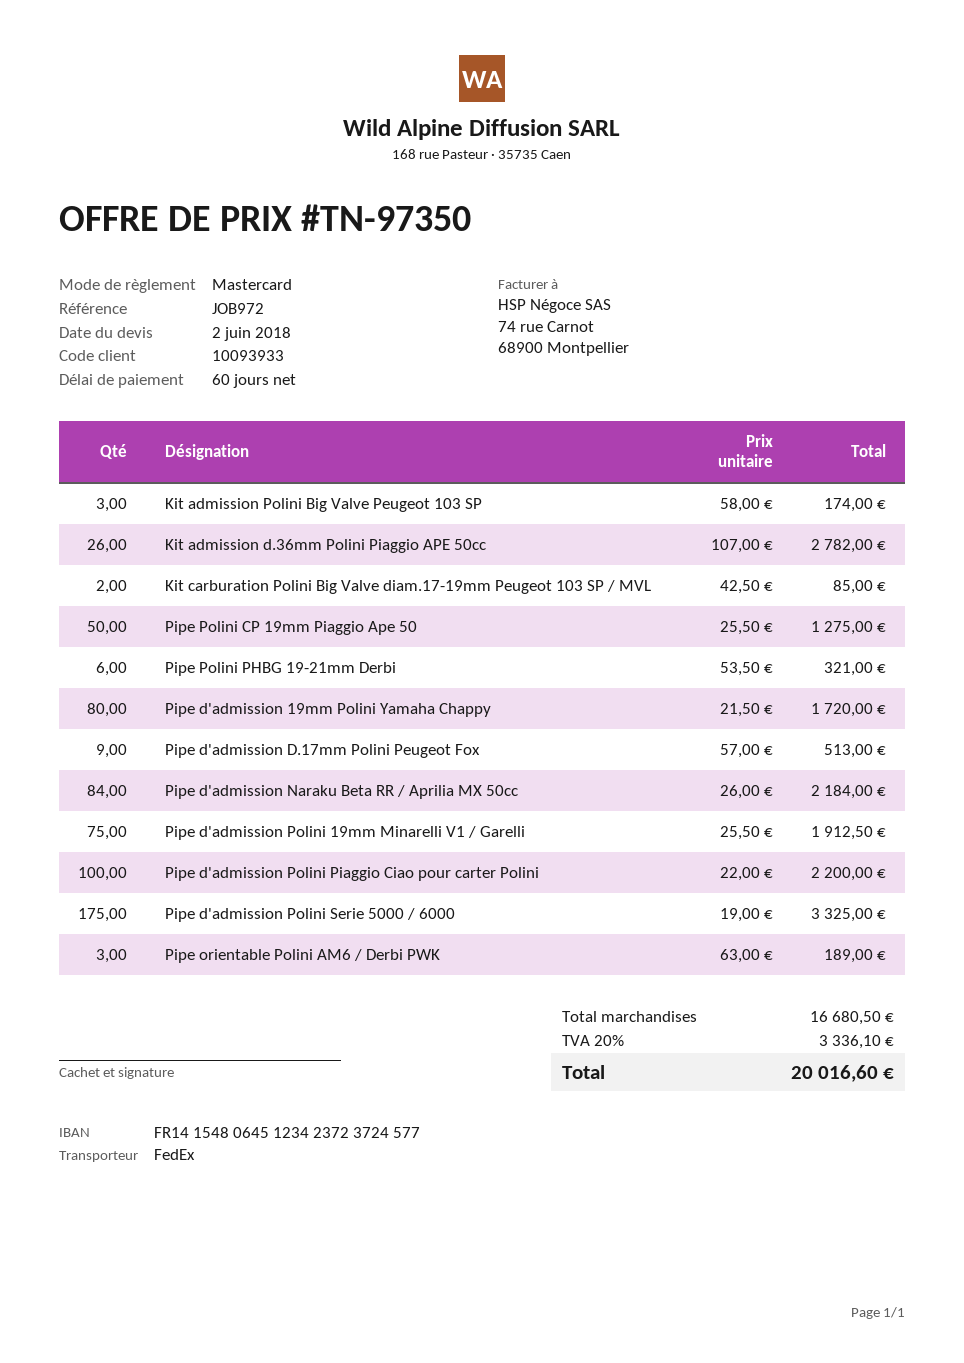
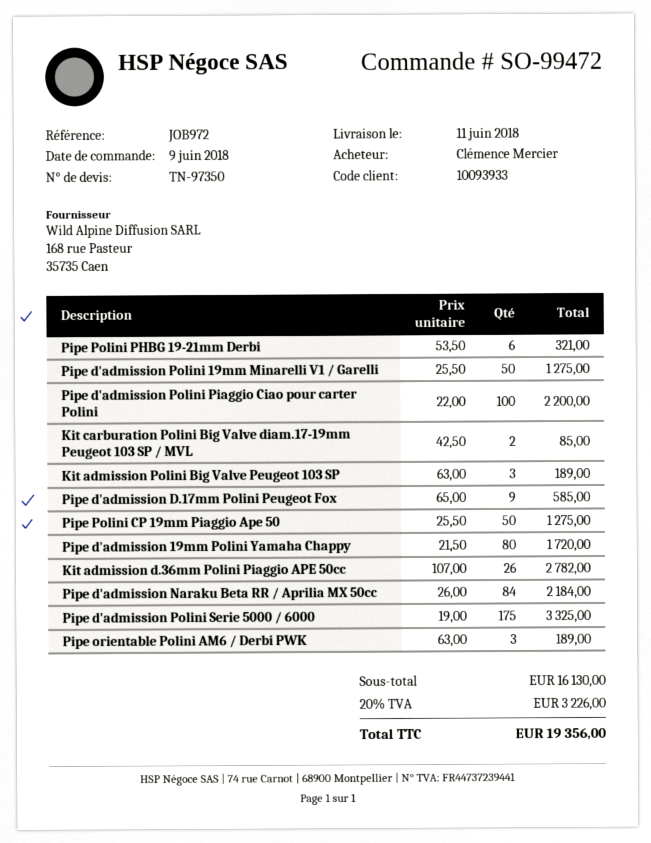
Kit admission Polini Big Valve Peugeot 103 SP: 3 x 58.00 = 174.00 -> 3 x 63.00 = 189.00
Pipe d'admission D.17mm Polini Peugeot Fox: 9 x 57.00 = 513.00 -> 9 x 65.00 = 585.00
Pipe d'admission Polini 19mm Minarelli V1 / Garelli: 75 x 25.50 = 1912.50 -> 50 x 25.50 = 1275.00
subtotal: 16680.50 -> 16130.00
tax: 20% = 3336.10 -> 20% = 3226.00
total: 20016.60 -> 19356.00

